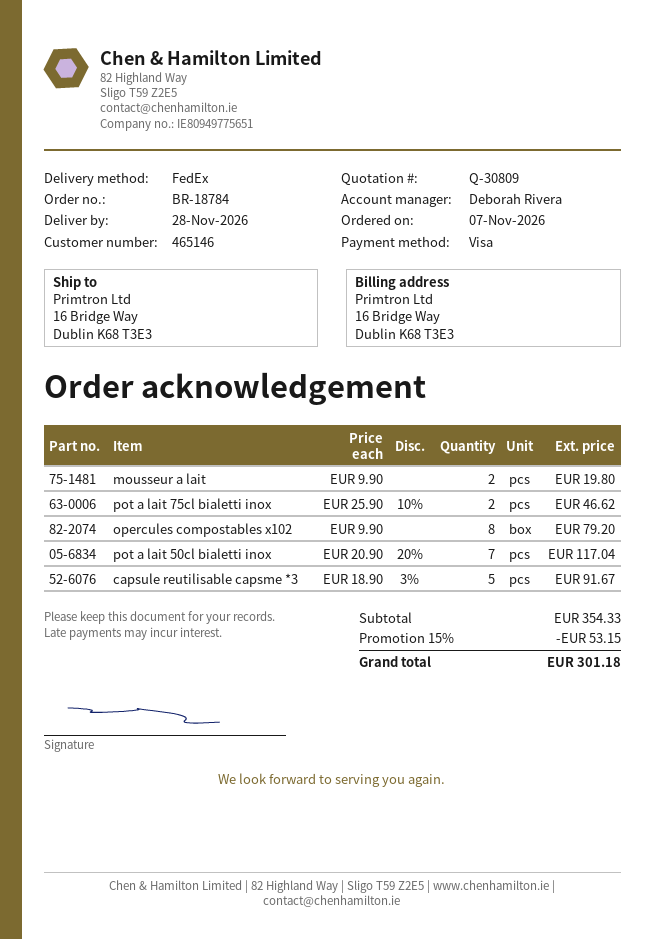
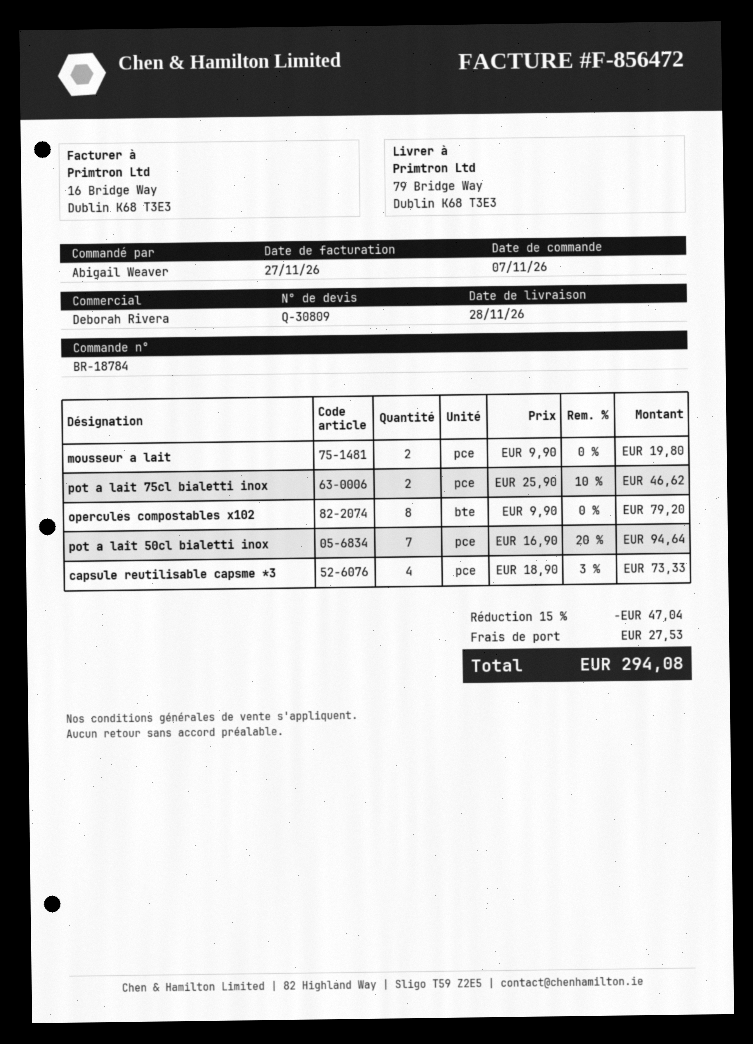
ship to: 16 Bridge Way, Dublin K68 T3E3 -> 79 Bridge Way, Dublin K68 T3E3
pot a lait 50cl bialetti inox: 7 x 20.90 - 20% = 117.04 -> 7 x 16.90 - 20% = 94.64
capsule reutilisable capsme *3: 5 x 18.90 - 3% = 91.67 -> 4 x 18.90 - 3% = 73.33
discount: 15% = 53.15 -> 15% = 47.04
shipping: none -> 27.53
total: 301.18 -> 294.08

